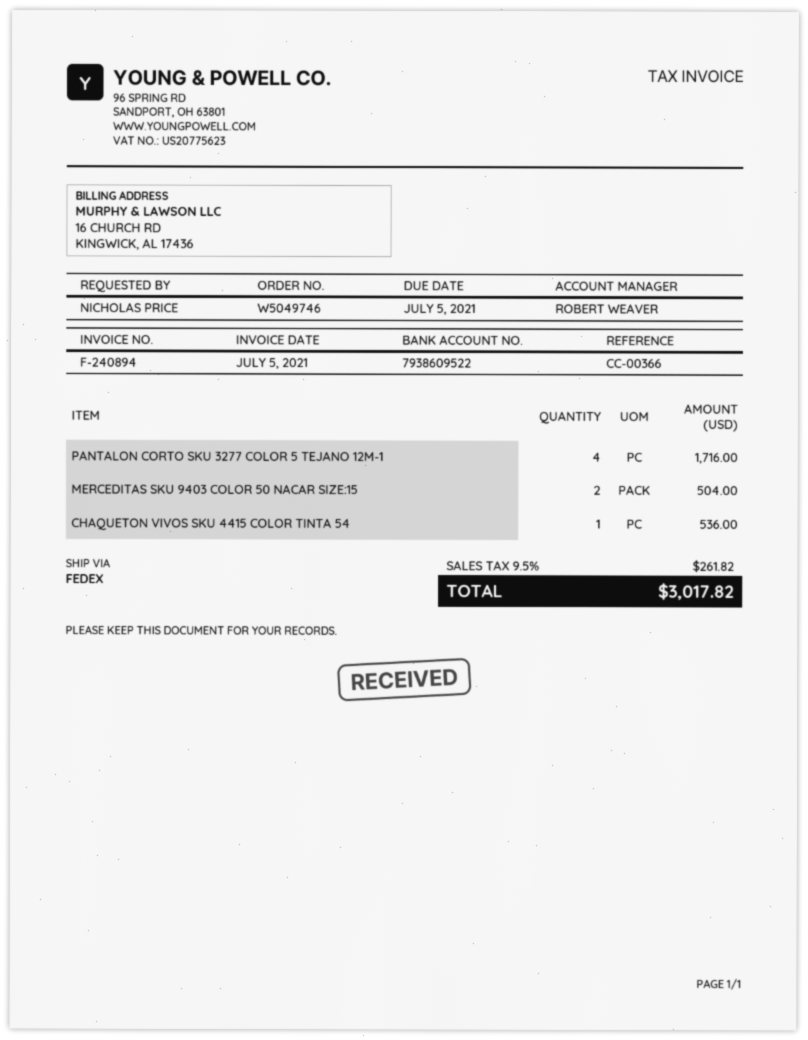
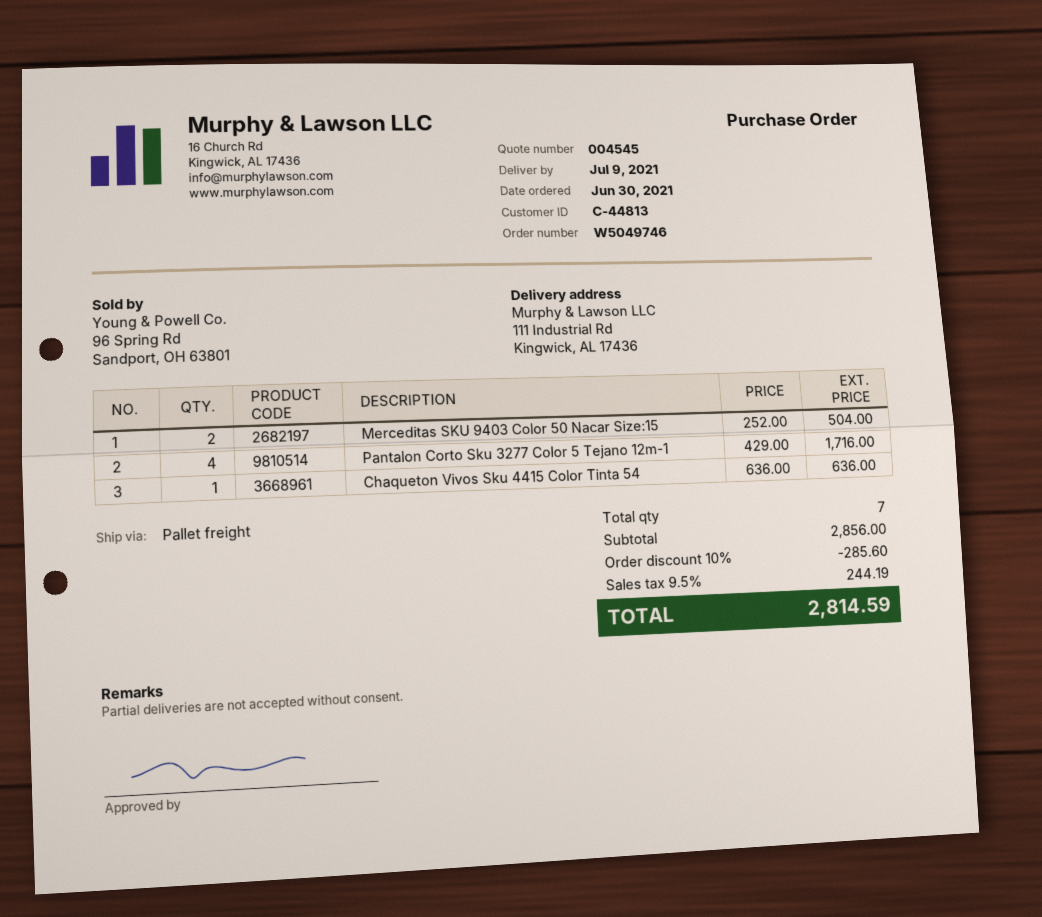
shipping method: FedEx -> pallet freight
CHAQUETON VIVOS SKU 4415 COLOR TINTA 54: 1 for 536.00 -> 1 for 636.00
discount: none -> 10% = 285.60
tax: 9.5% = 261.82 -> 9.5% = 244.19
total: 3017.82 -> 2814.59

